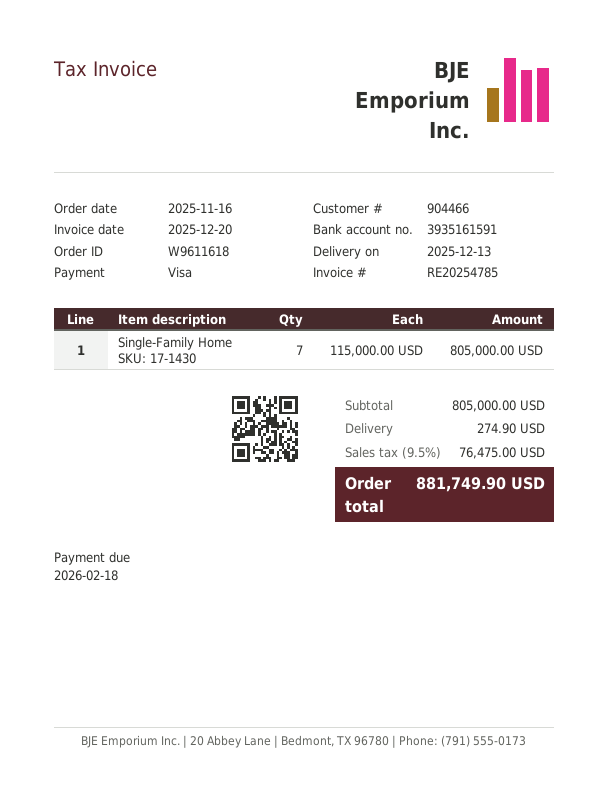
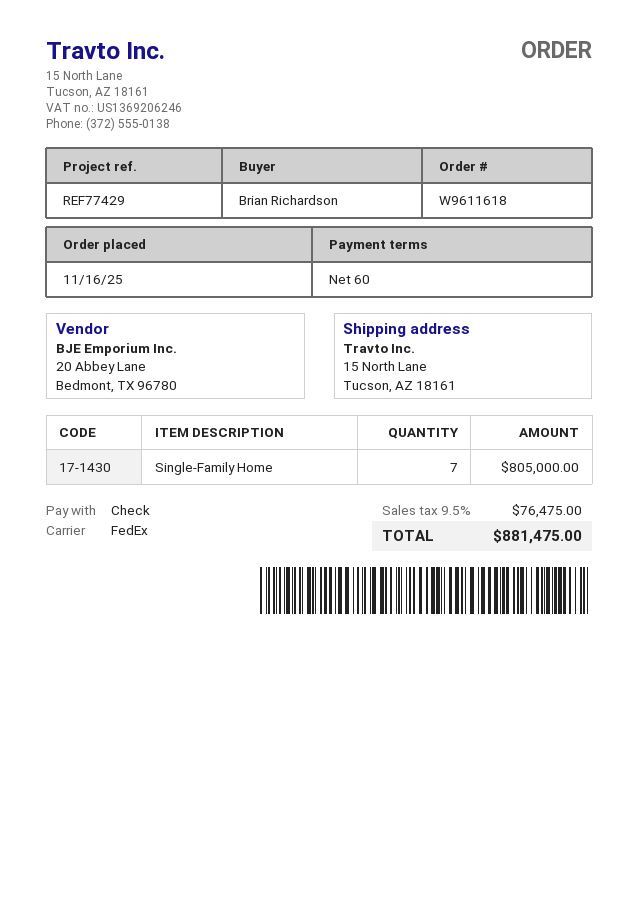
payment method: Visa -> cheque
shipping: 274.90 -> none
total: 881749.90 -> 881475.00

